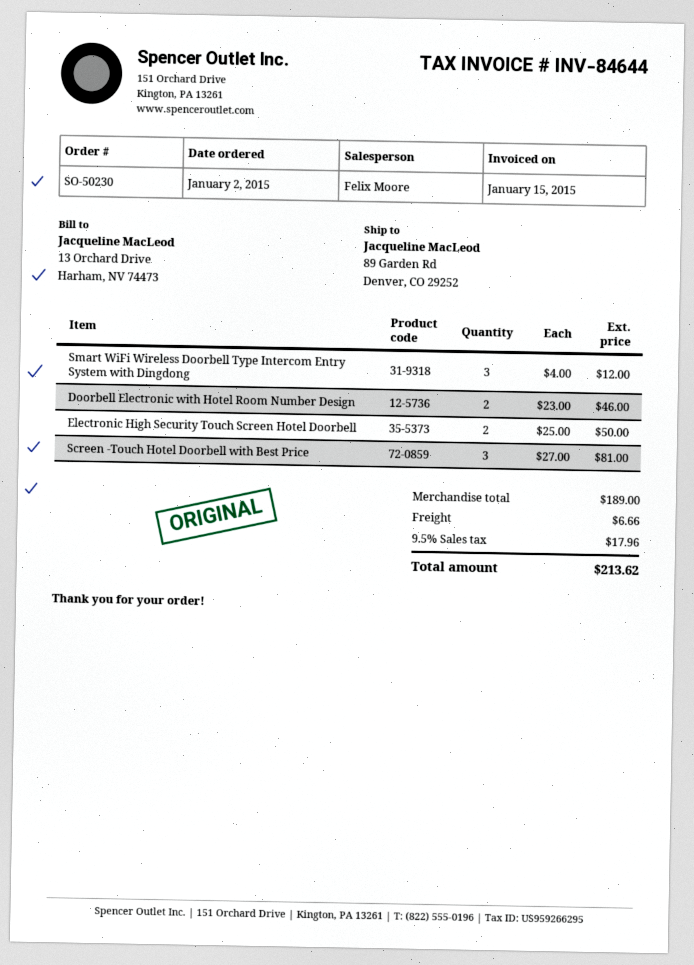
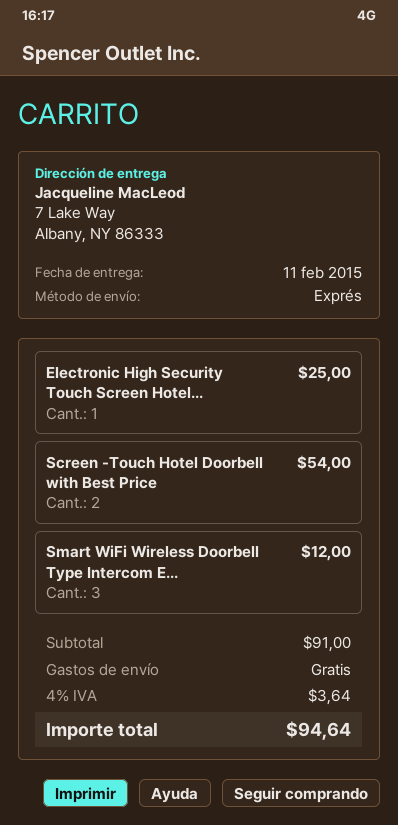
ship to: 89 Garden Rd, Denver, CO 29252 -> 7 Lake Way, Albany, NY 86333
Doorbell Electronic with Hotel Room Number Design: 2 for 46.00 -> none
Electronic High Security Touch Screen Hotel Doorbell: 2 for 50.00 -> 1 for 25.00
Screen -Touch Hotel Doorbell with Best Price: 3 for 81.00 -> 2 for 54.00
subtotal: 189.00 -> 91.00
shipping: 6.66 -> 0.00
tax: 9.5% = 17.96 -> 4% = 3.64
total: 213.62 -> 94.64

